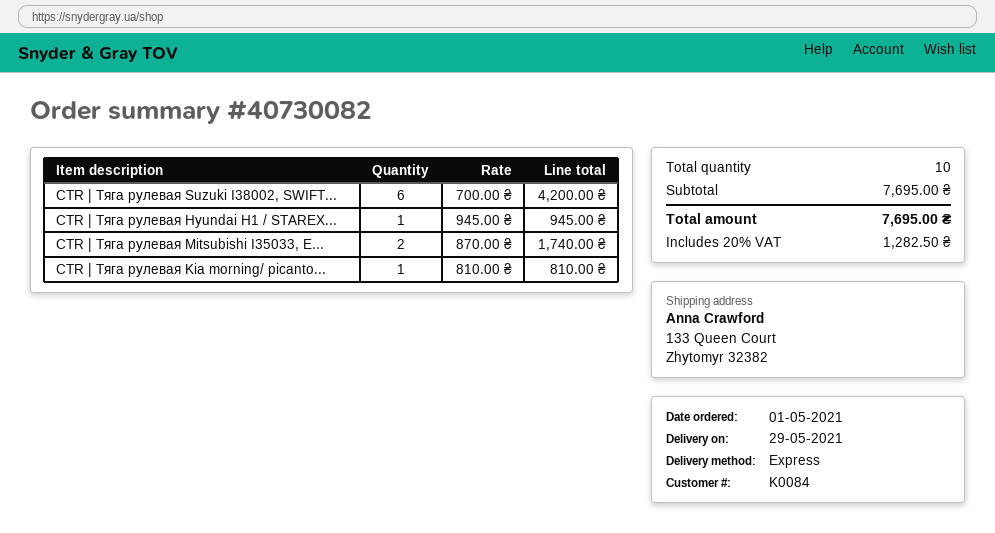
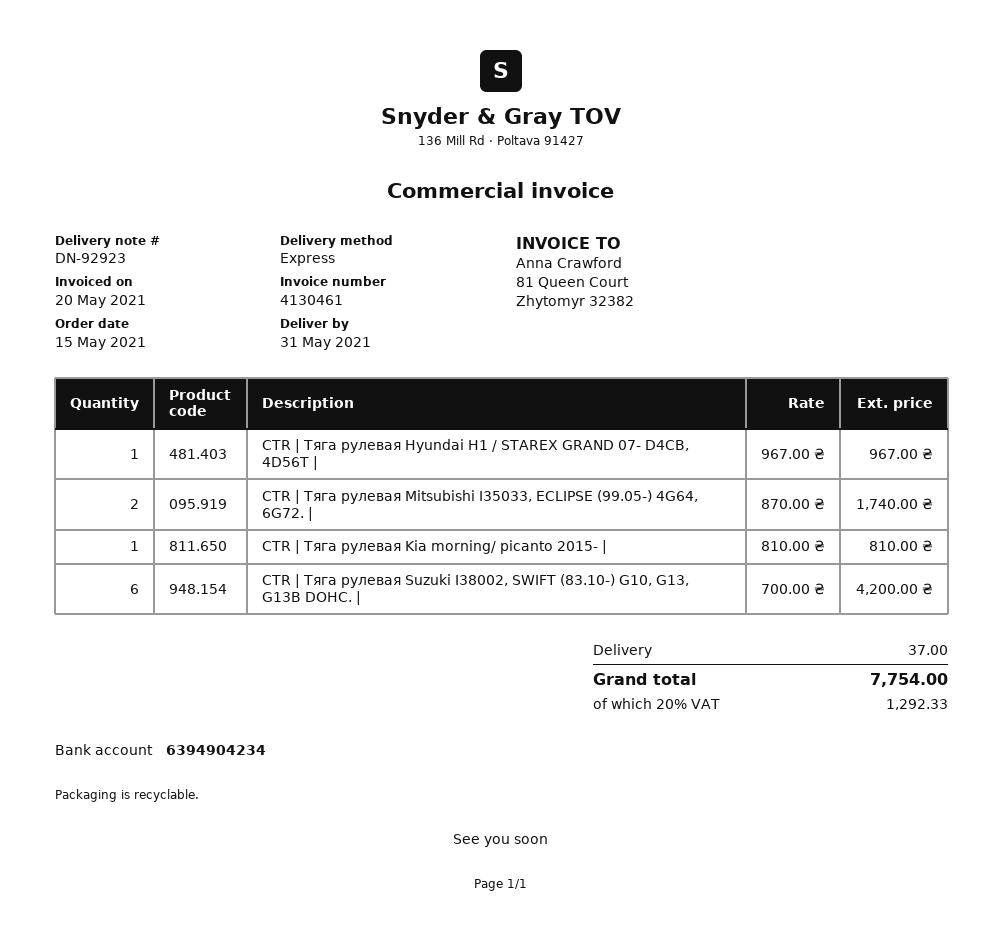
order date: 2021-05-01 -> 2021-05-15
delivery date: 2021-05-29 -> 2021-05-31
CTR | Тяга рулевая Hyundai H1 / STAREX...: 1 x 945.00 = 945.00 -> 1 x 967.00 = 967.00
shipping: none -> 37.00
tax: 20% = 1282.50 -> 20% = 1292.33
total: 7695.00 -> 7754.00

